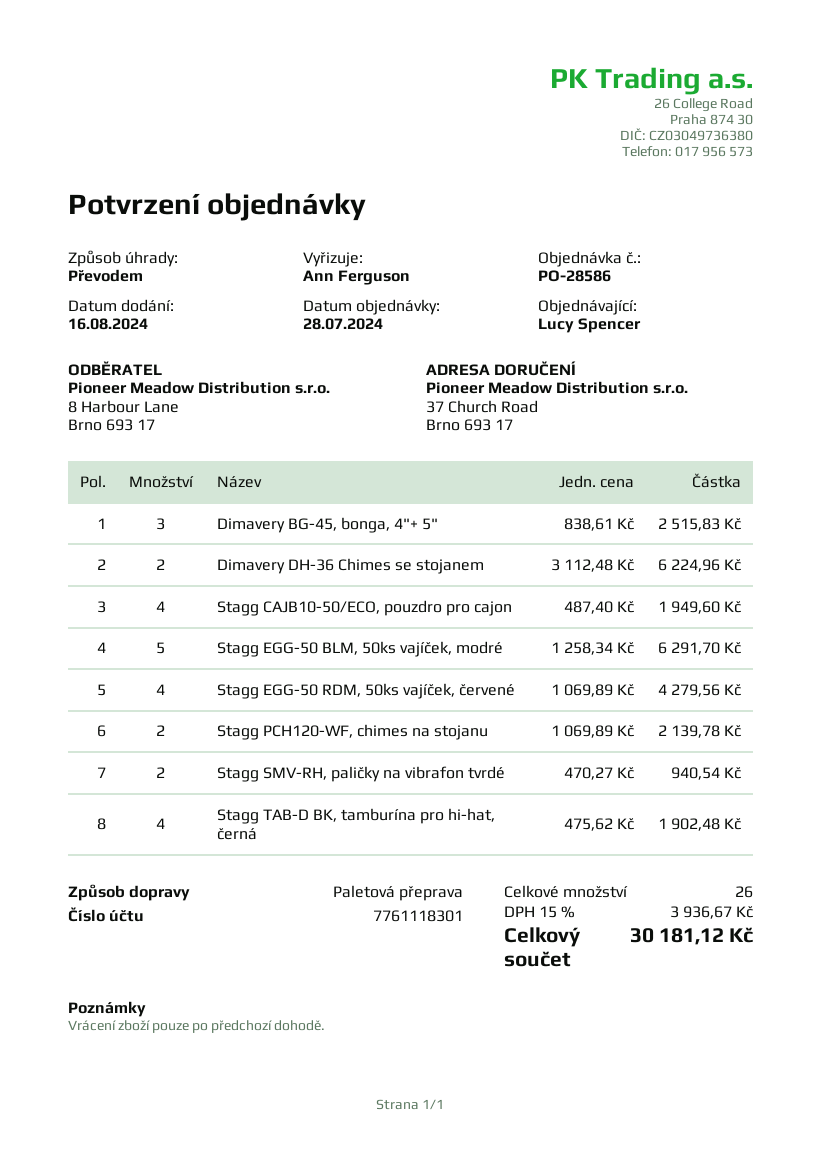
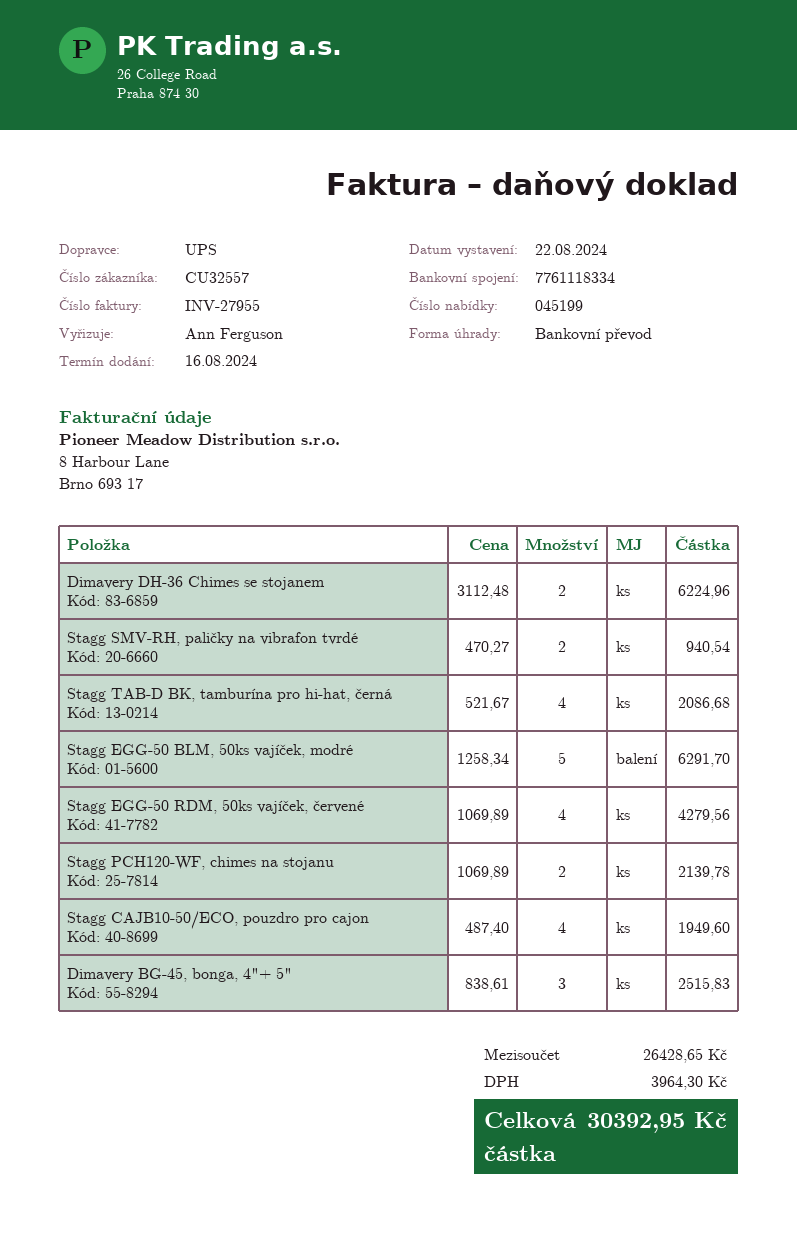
bank account: 7761118301 -> 7761118334
shipping method: pallet freight -> UPS
Stagg TAB-D BK, tamburína pro hi-hat, černá: 4 x 475.62 = 1902.48 -> 4 x 521.67 = 2086.68
tax: 3936.67 -> 3964.30
total: 30181.12 -> 30392.95

